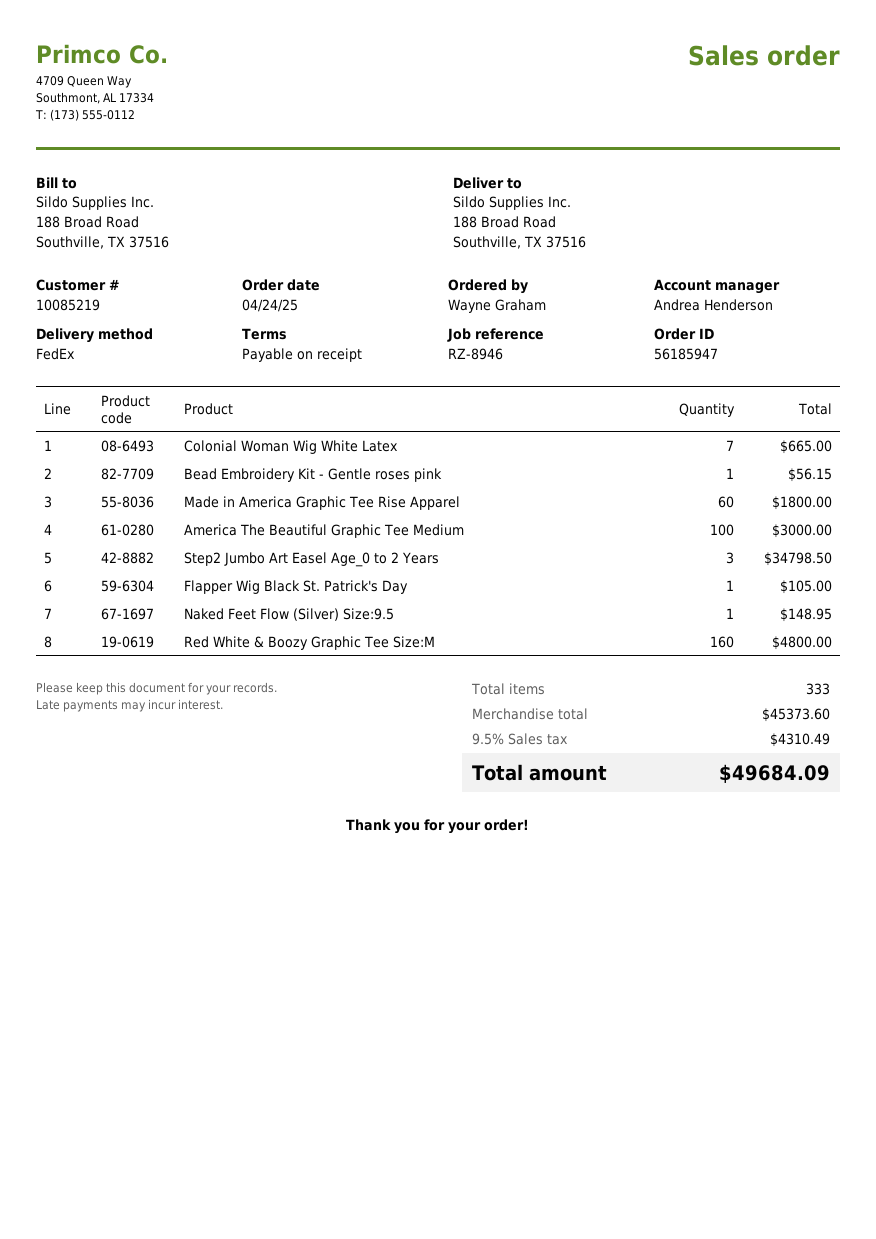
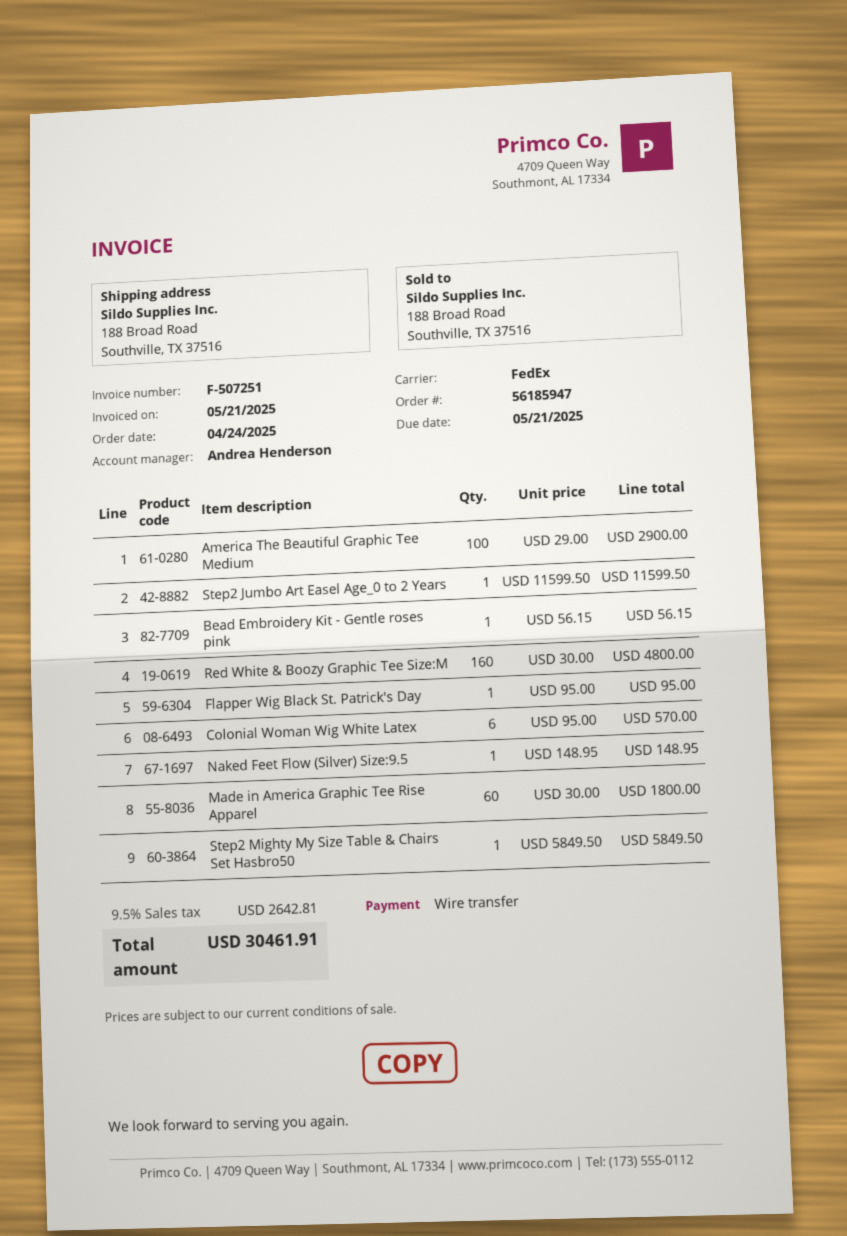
Colonial Woman Wig White Latex: 7 for 665.00 -> 6 for 570.00
America The Beautiful Graphic Tee Medium: 100 for 3000.00 -> 100 for 2900.00
Step2 Jumbo Art Easel Age_0 to 2 Years: 3 for 34798.50 -> 1 for 11599.50
Flapper Wig Black St. Patrick's Day: 1 for 105.00 -> 1 for 95.00
Step2 Mighty My Size Table & Chairs Set Hasbro50: none -> 1 for 5849.50
tax: 9.5% = 4310.49 -> 9.5% = 2642.81
total: 49684.09 -> 30461.91

